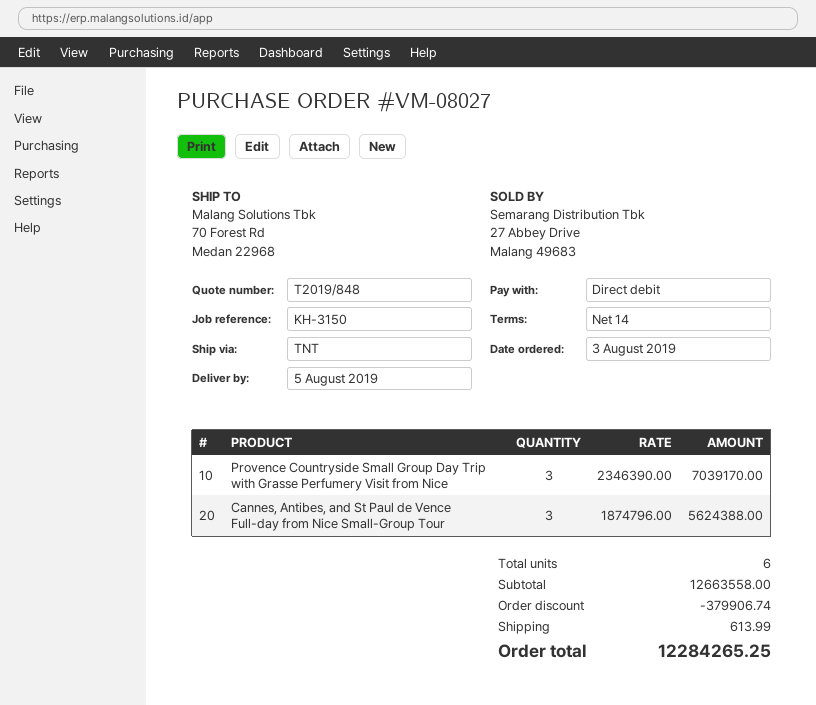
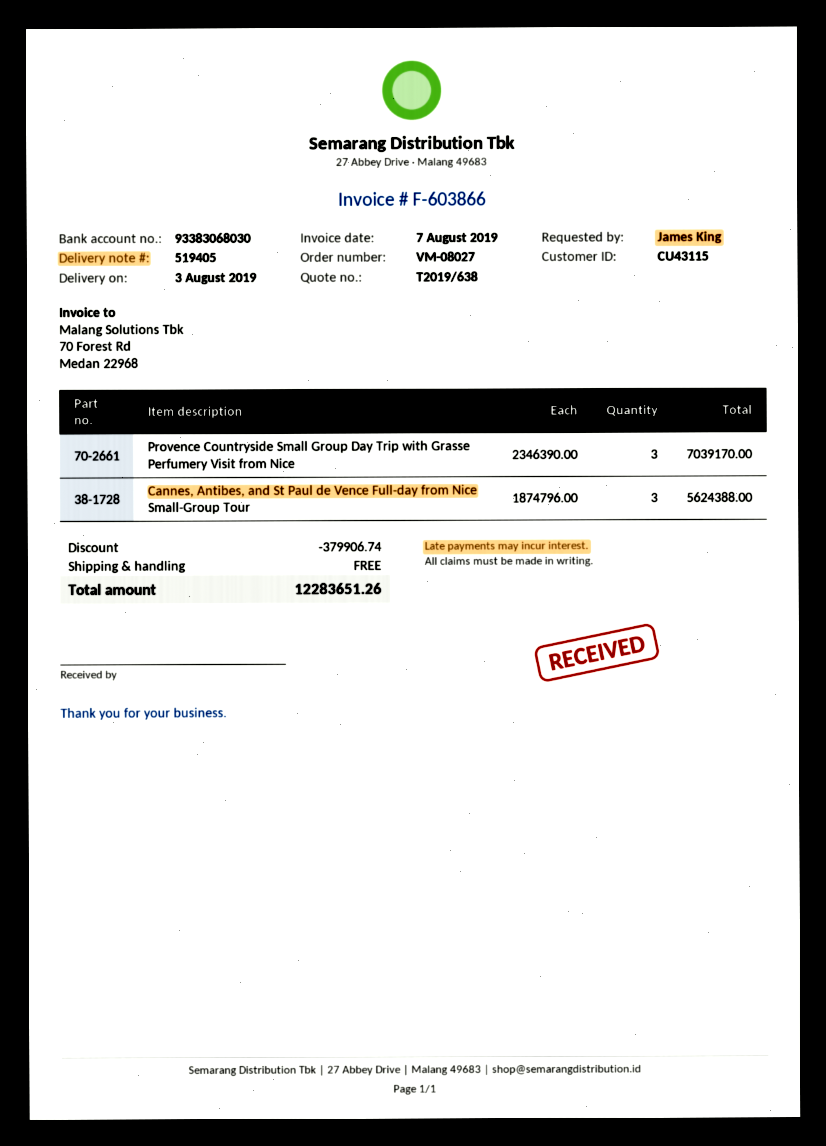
quote number: T2019/848 -> T2019/638
delivery date: 2019-08-05 -> 2019-08-03
shipping: 613.99 -> 0.00
total: 12284265.25 -> 12283651.26

